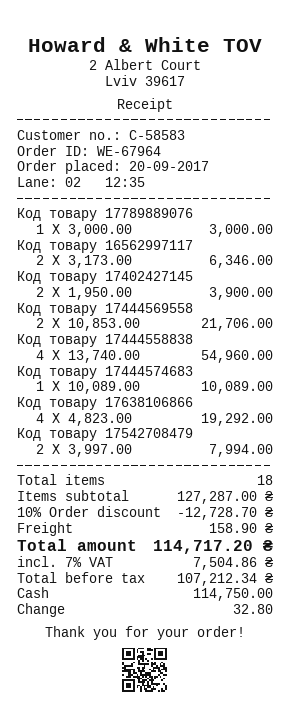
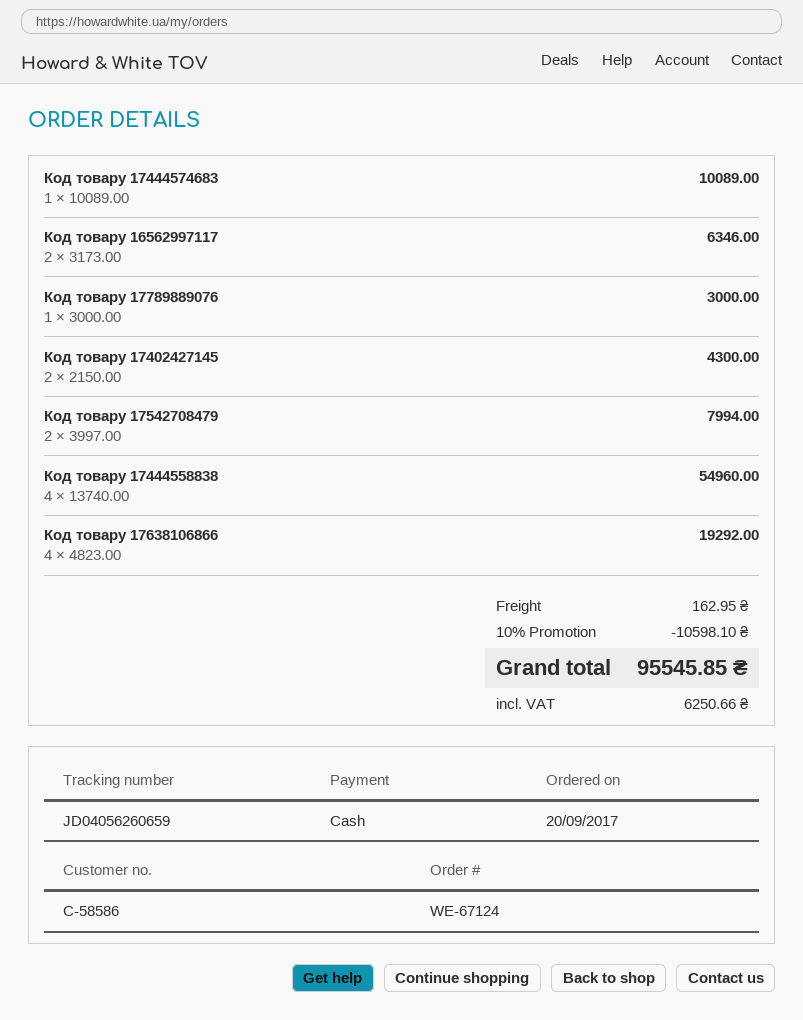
order number: WE-67964 -> WE-67124
customer number: C-58583 -> C-58586
Код товару 17402427145: 2 x 1950.00 = 3900.00 -> 2 x 2150.00 = 4300.00
Код товару 17444569558: 2 x 10853.00 = 21706.00 -> none
discount: 10% = 12728.70 -> 10% = 10598.10
shipping: 158.90 -> 162.95
tax: 7504.86 -> 6250.66
total: 114717.20 -> 95545.85

